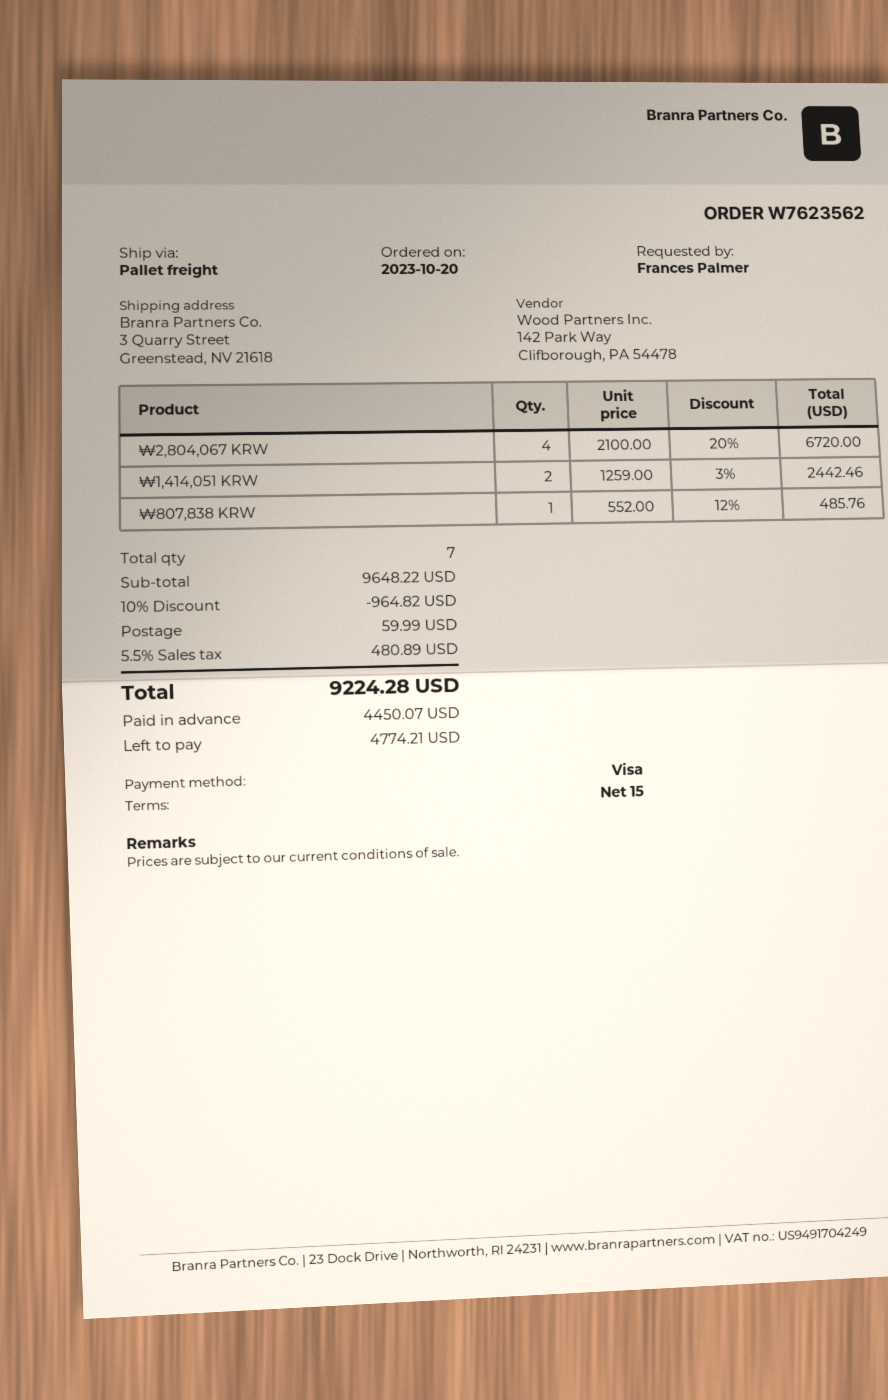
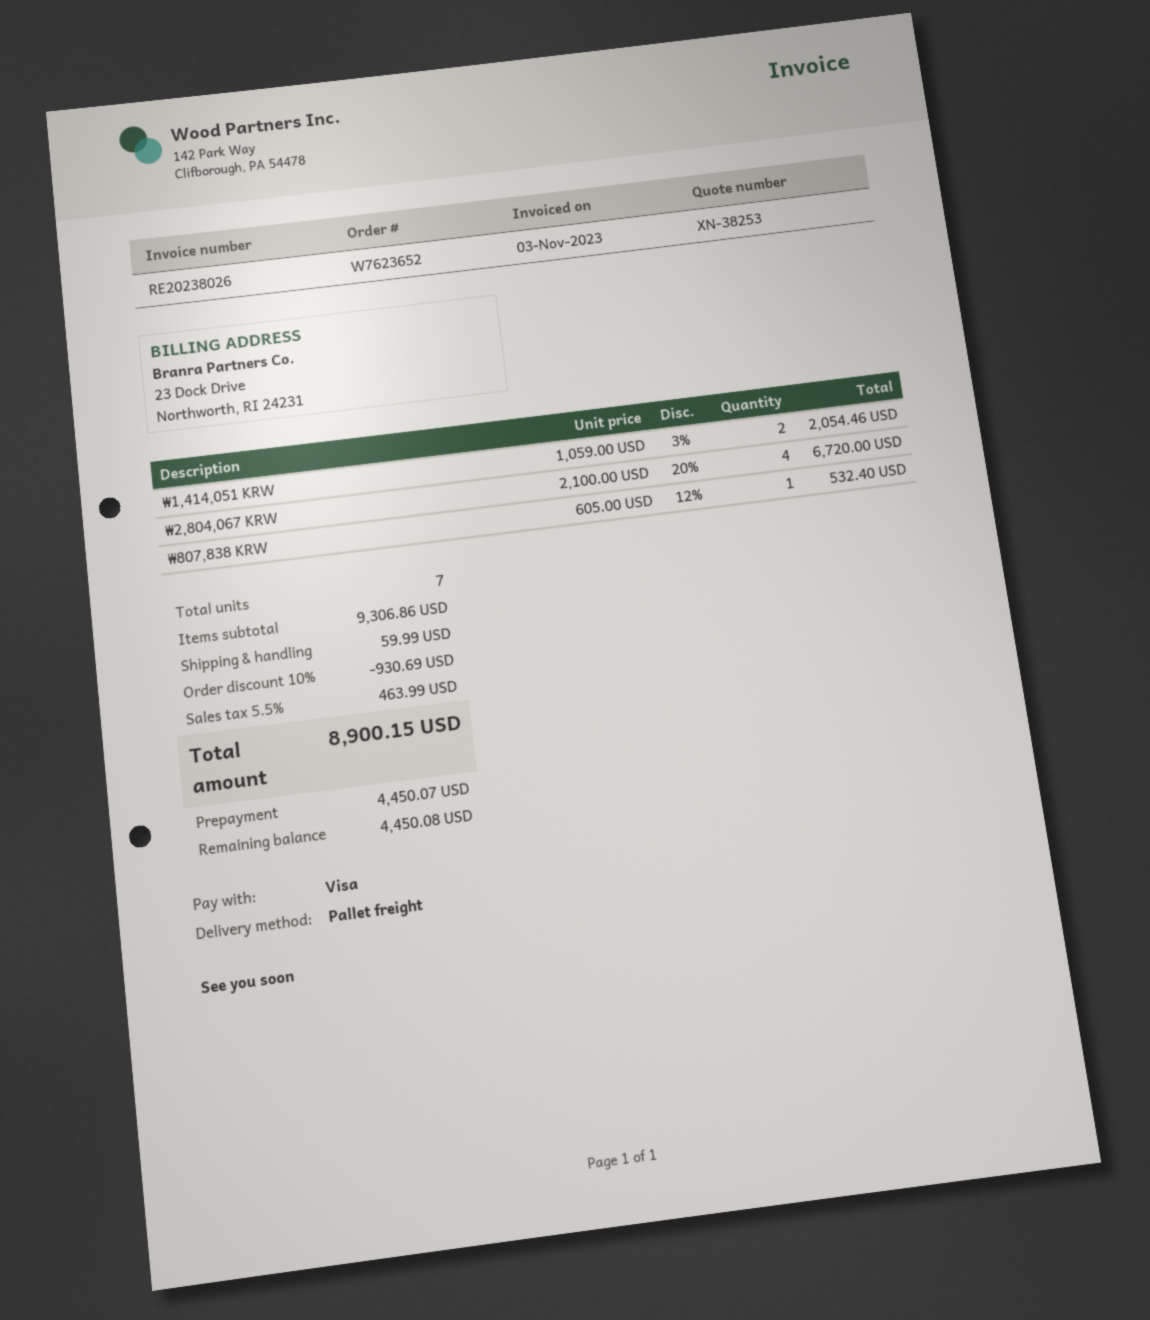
order number: W7623562 -> W7623652
₩1,414,051 KRW: 2 x 1259.00 - 3% = 2442.46 -> 2 x 1059.00 - 3% = 2054.46
₩807,838 KRW: 1 x 552.00 - 12% = 485.76 -> 1 x 605.00 - 12% = 532.40
subtotal: 9648.22 -> 9306.86
discount: 10% = 964.82 -> 10% = 930.69
tax: 5.5% = 480.89 -> 5.5% = 463.99
total: 9224.28 -> 8900.15
balance: 4774.21 -> 4450.08

